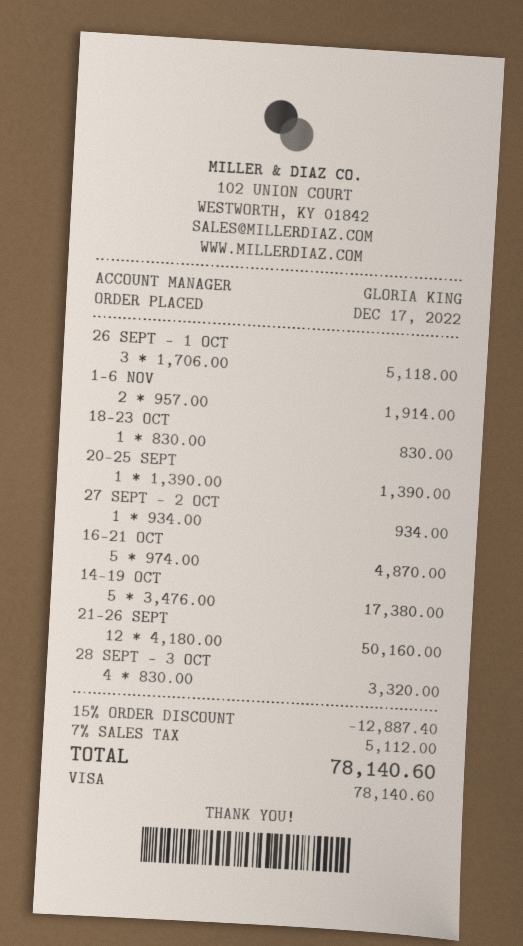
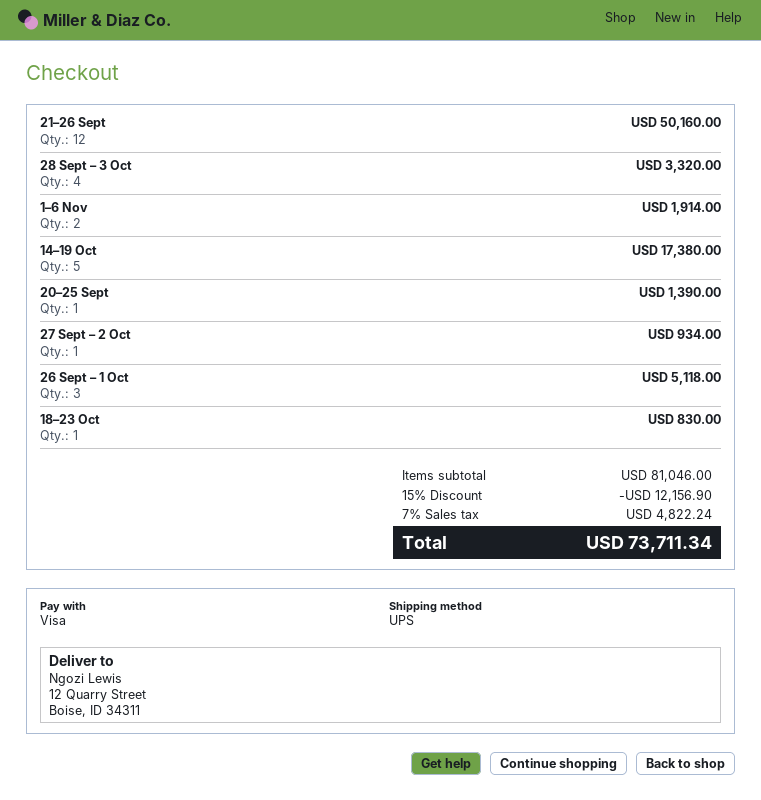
16–21 OCT: 5 for 4870.00 -> none
discount: 15% = 12887.40 -> 15% = 12156.90
tax: 7% = 5112.00 -> 7% = 4822.24
total: 78140.60 -> 73711.34

